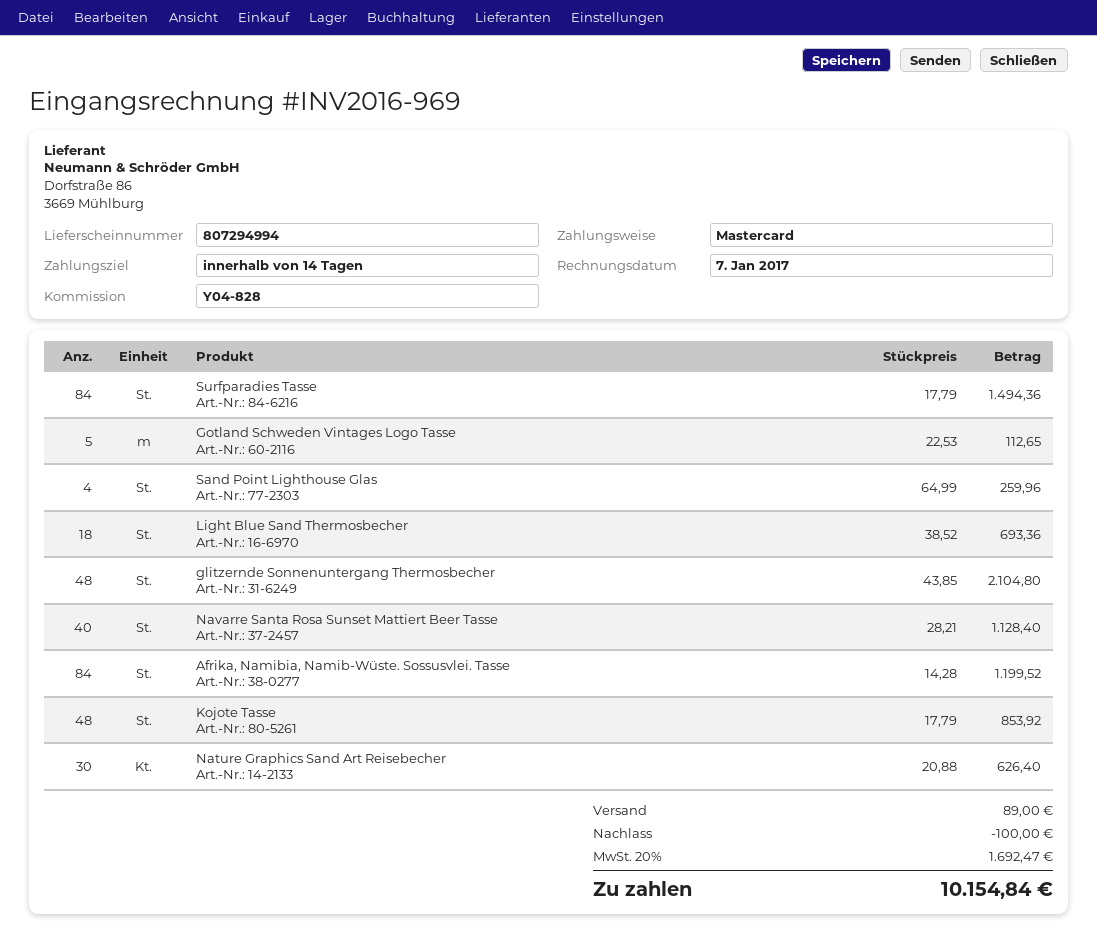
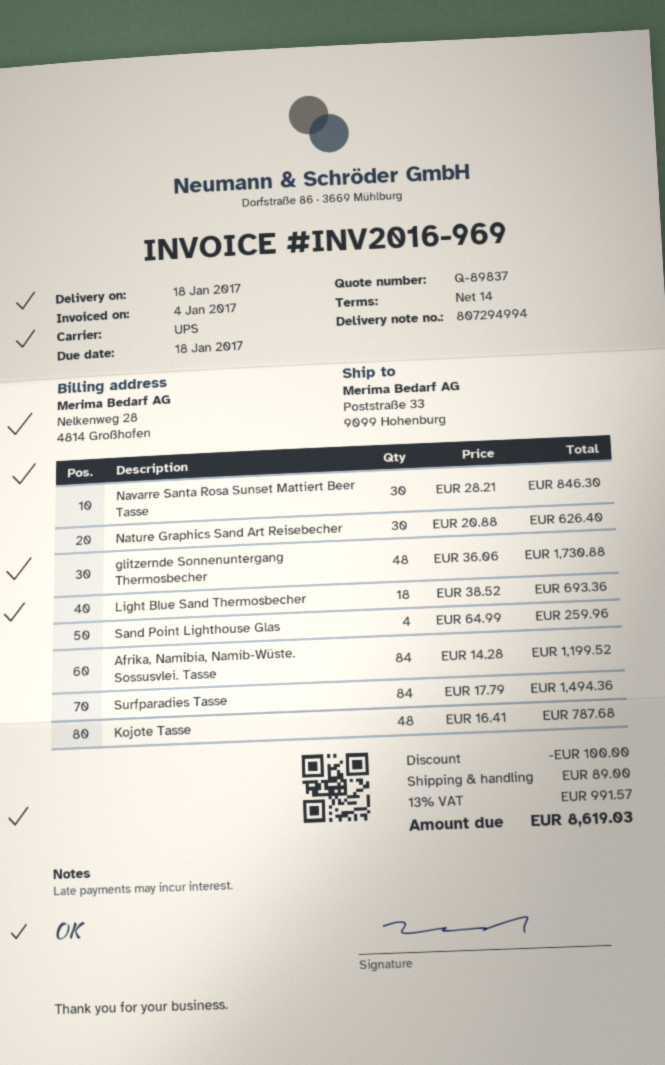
invoice date: 2017-01-07 -> 2017-01-04
Gotland Schweden Vintages Logo Tasse: 5 x 22.53 = 112.65 -> none
glitzernde Sonnenuntergang Thermosbecher: 48 x 43.85 = 2104.80 -> 48 x 36.06 = 1730.88
Navarre Santa Rosa Sunset Mattiert Beer Tasse: 40 x 28.21 = 1128.40 -> 30 x 28.21 = 846.30
Kojote Tasse: 48 x 17.79 = 853.92 -> 48 x 16.41 = 787.68
tax: 20% = 1692.47 -> 13% = 991.57
total: 10154.84 -> 8619.03

